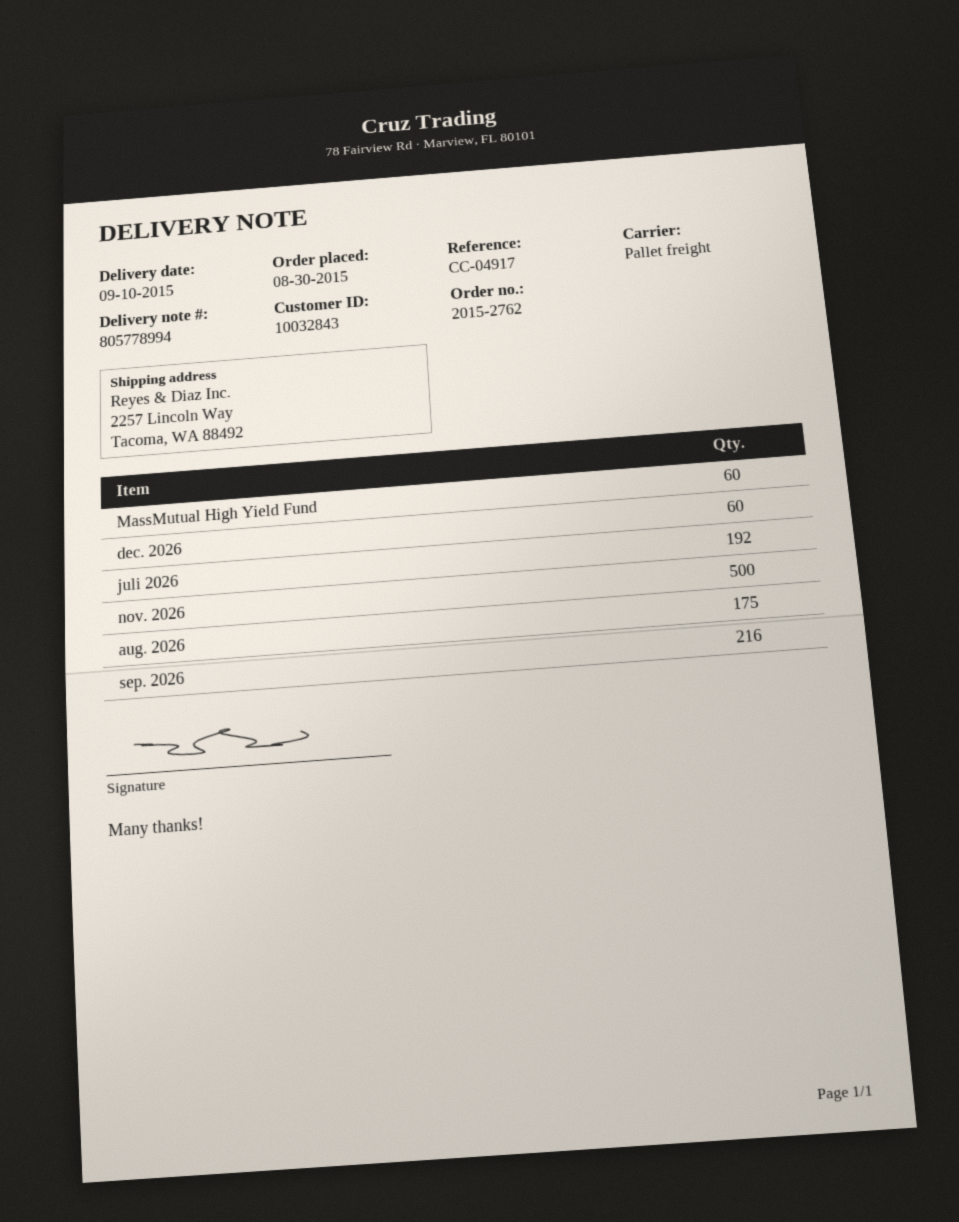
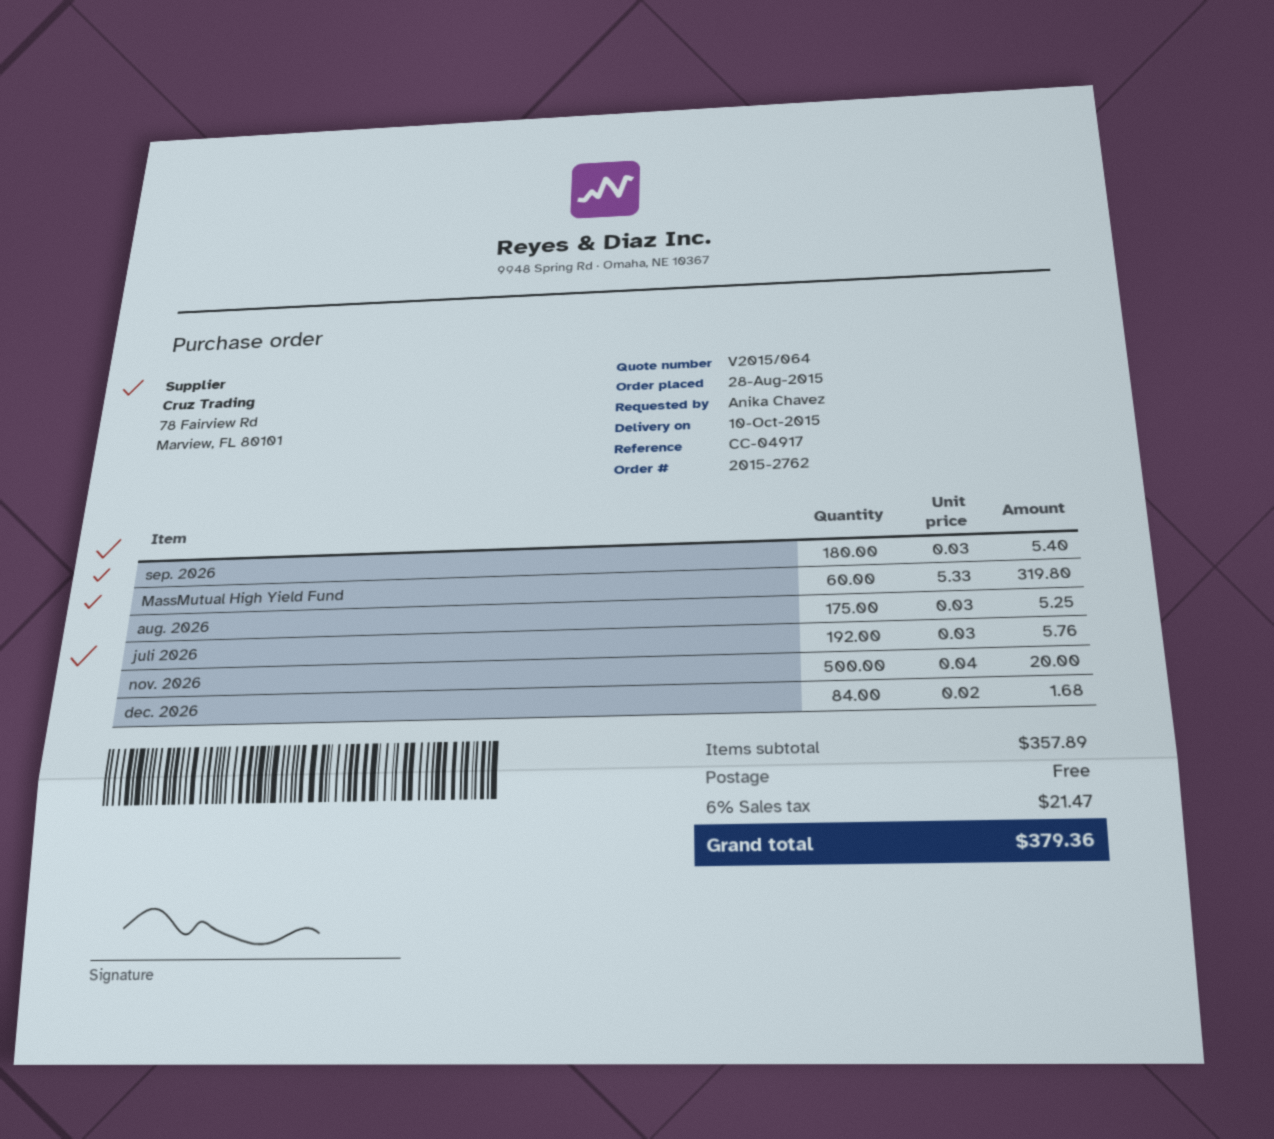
order date: 2015-08-30 -> 2015-08-28
delivery date: 2015-09-10 -> 2015-10-10
dec. 2026: 60 -> 84
sep. 2026: 216 -> 180

